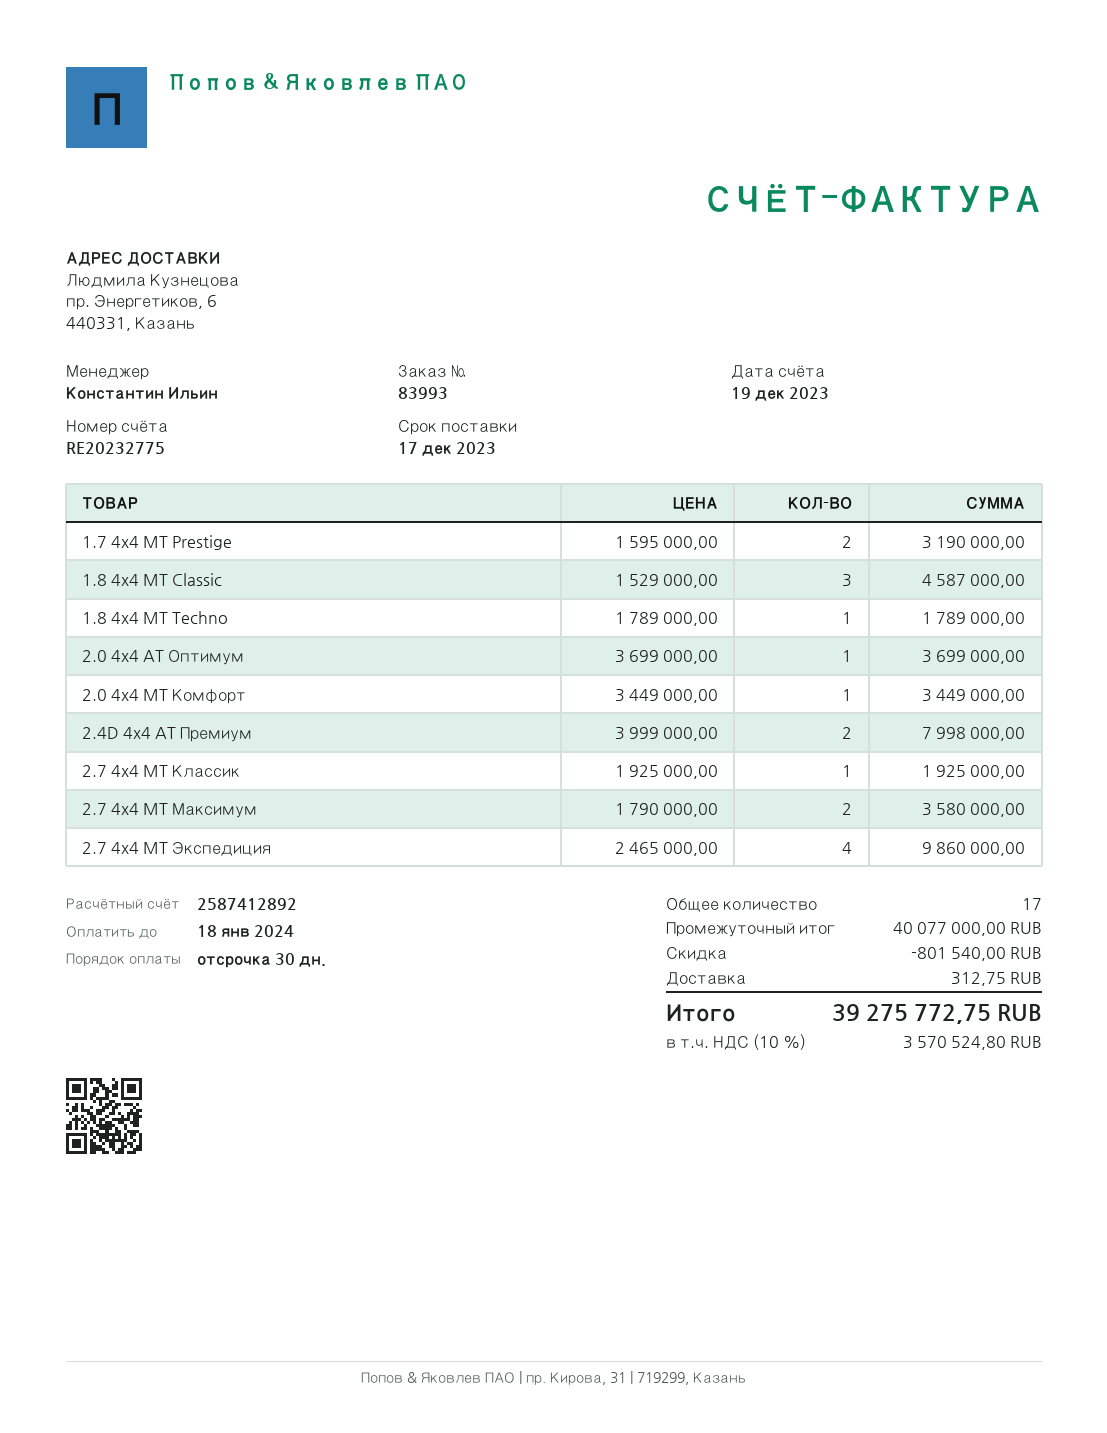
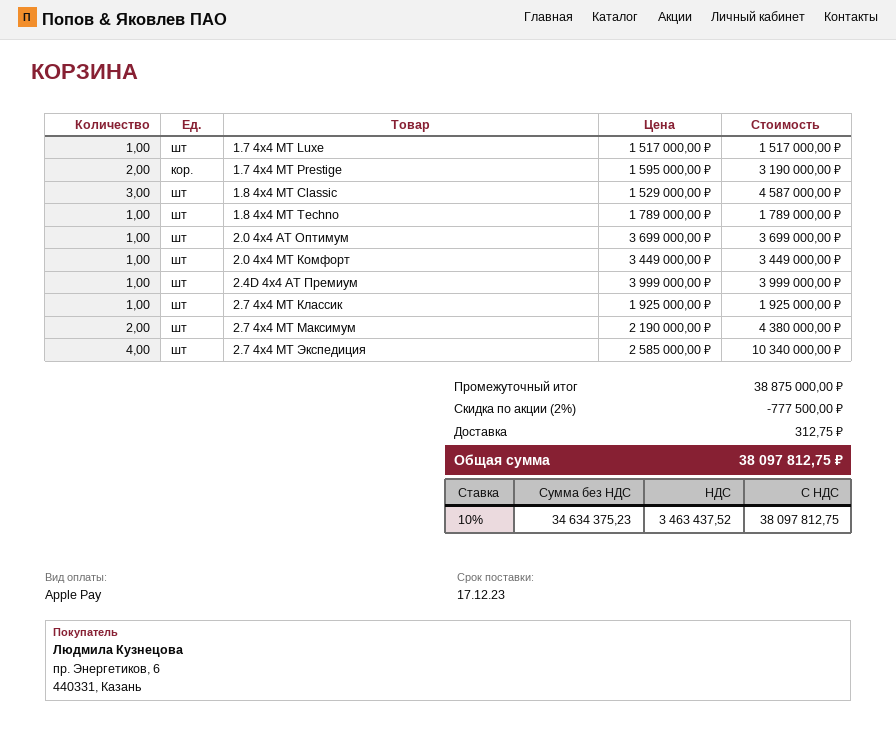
2.4D 4x4 AT Премиум: 2 x 3999000.00 = 7998000.00 -> 1 x 3999000.00 = 3999000.00
2.7 4x4 MT Максимум: 2 x 1790000.00 = 3580000.00 -> 2 x 2190000.00 = 4380000.00
2.7 4x4 MT Экспедиция: 4 x 2465000.00 = 9860000.00 -> 4 x 2585000.00 = 10340000.00
1.7 4x4 MT Luxe: none -> 1 x 1517000.00 = 1517000.00
subtotal: 40077000.00 -> 38875000.00
discount: 801540.00 -> 777500.00
tax: 10% = 3570524.80 -> 10% = 3463437.52
total: 39275772.75 -> 38097812.75

